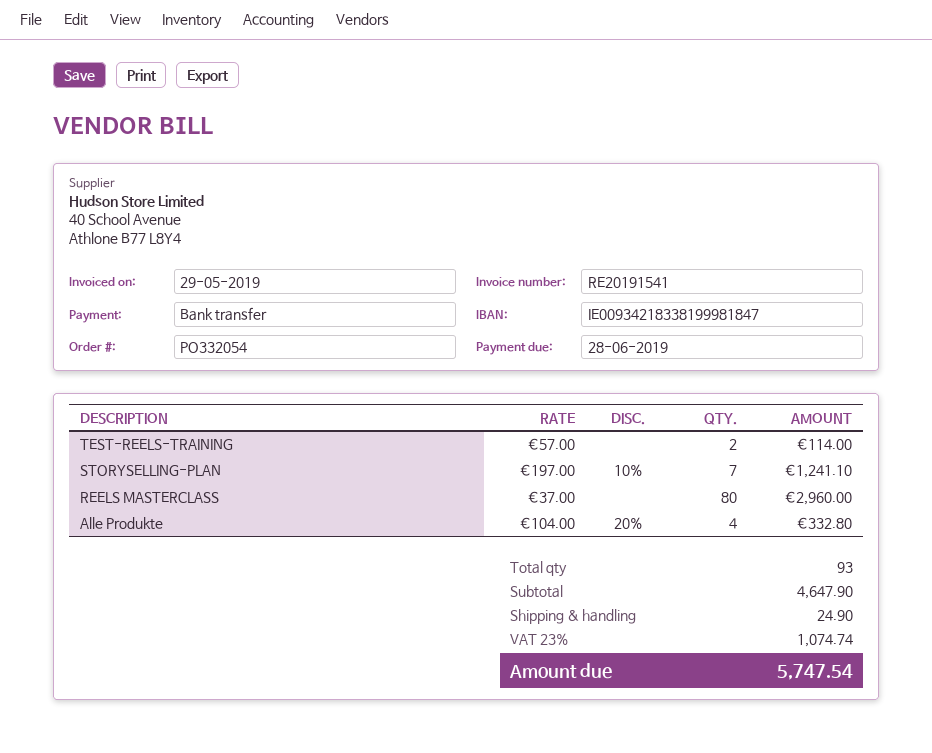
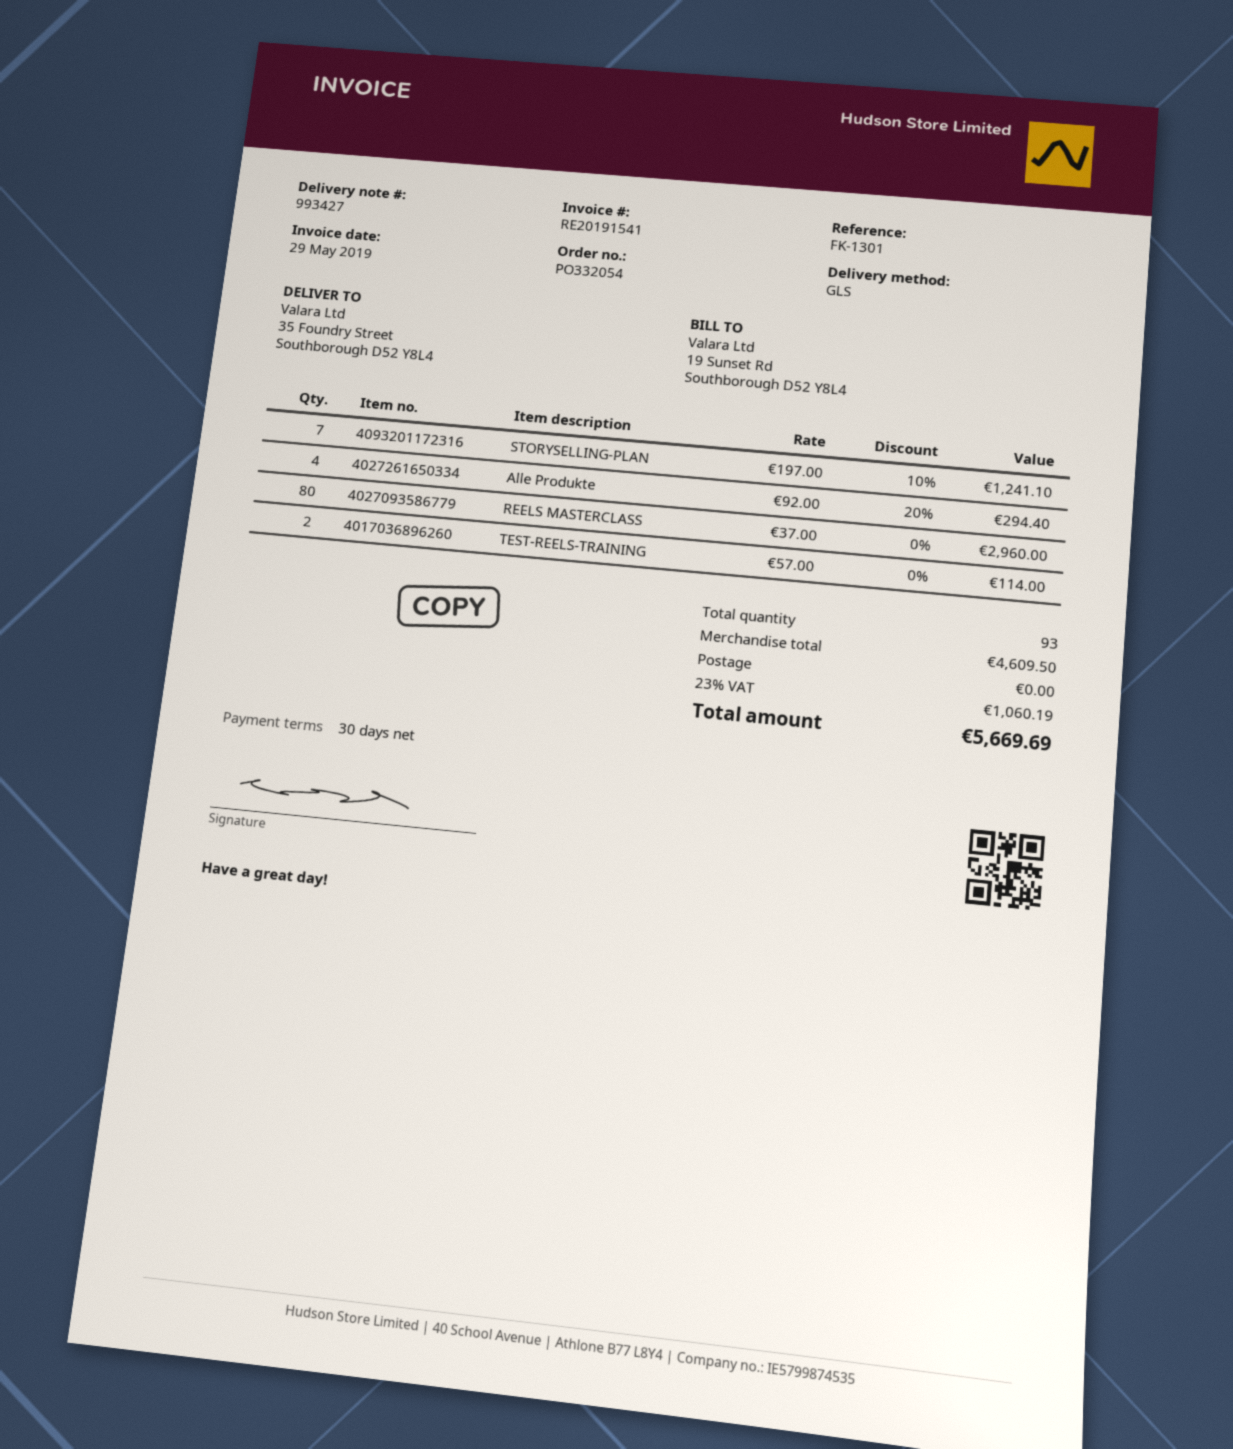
Alle Produkte: 4 x 104.00 - 20% = 332.80 -> 4 x 92.00 - 20% = 294.40
subtotal: 4647.90 -> 4609.50
shipping: 24.90 -> 0.00
tax: 23% = 1074.74 -> 23% = 1060.19
total: 5747.54 -> 5669.69

